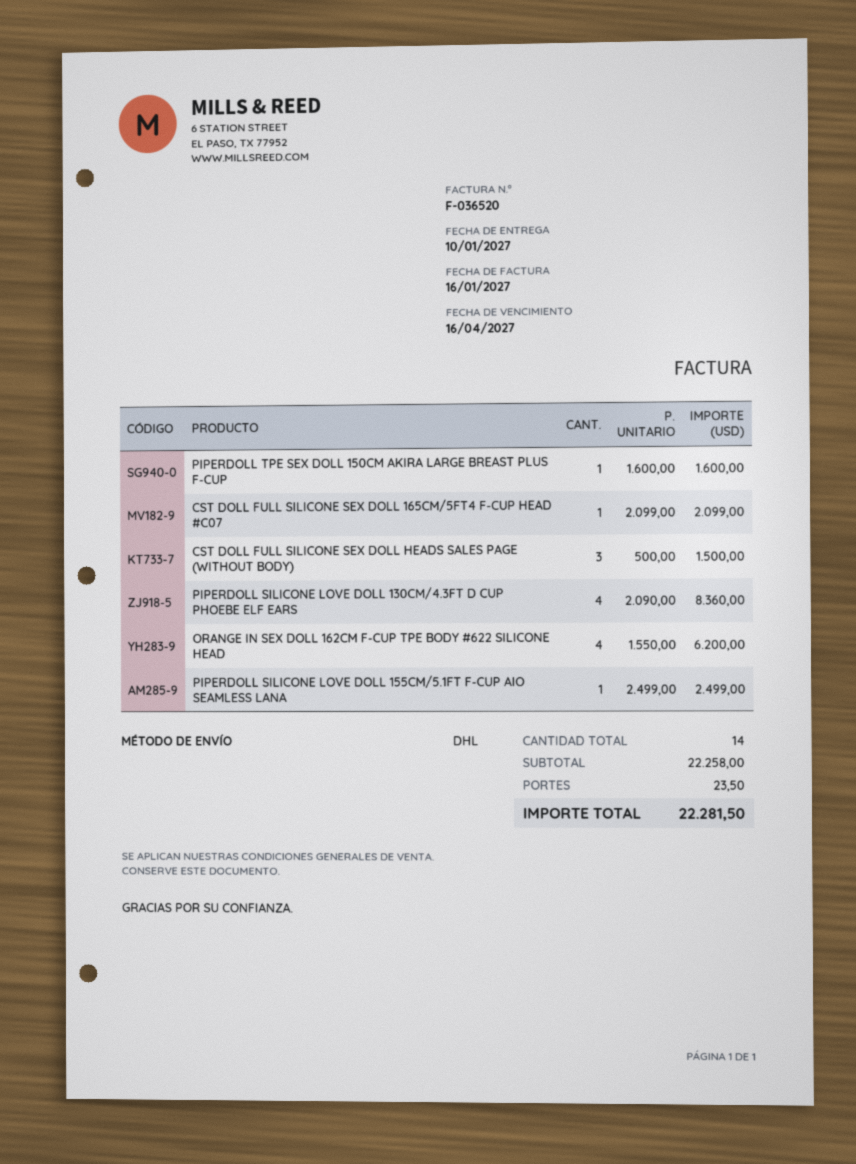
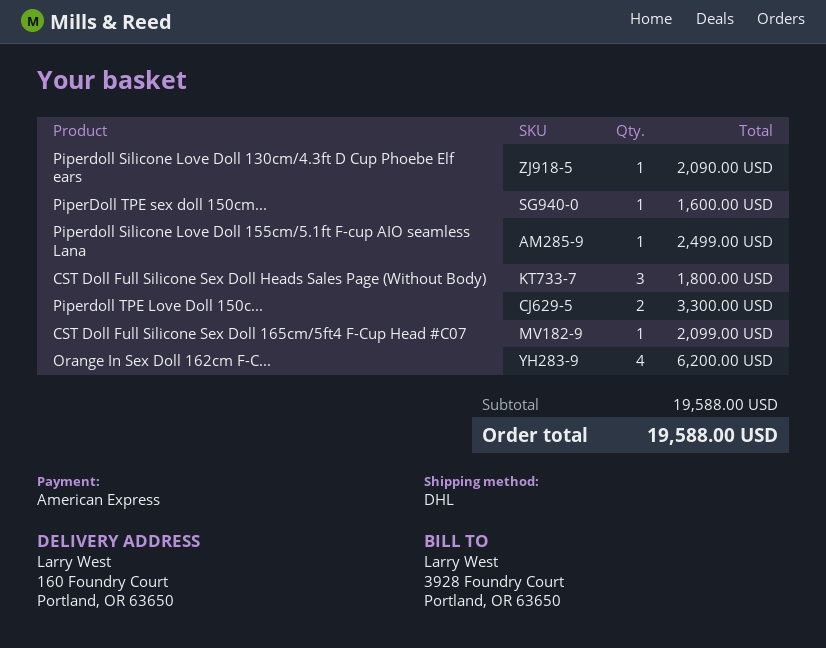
CST DOLL FULL SILICONE SEX DOLL HEADS SALES PAGE (WITHOUT BODY): 3 for 1500.00 -> 3 for 1800.00
PIPERDOLL SILICONE LOVE DOLL 130CM/4.3FT D CUP PHOEBE ELF EARS: 4 for 8360.00 -> 1 for 2090.00
Piperdoll TPE Love Doll 150c...: none -> 2 for 3300.00
subtotal: 22258.00 -> 19588.00
shipping: 23.50 -> none
total: 22281.50 -> 19588.00

